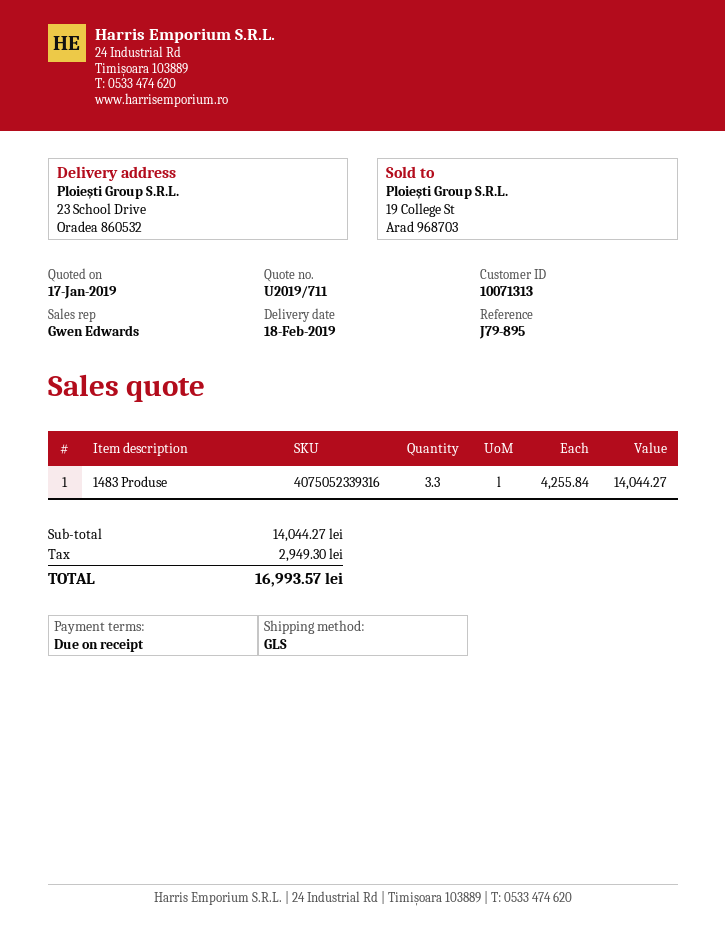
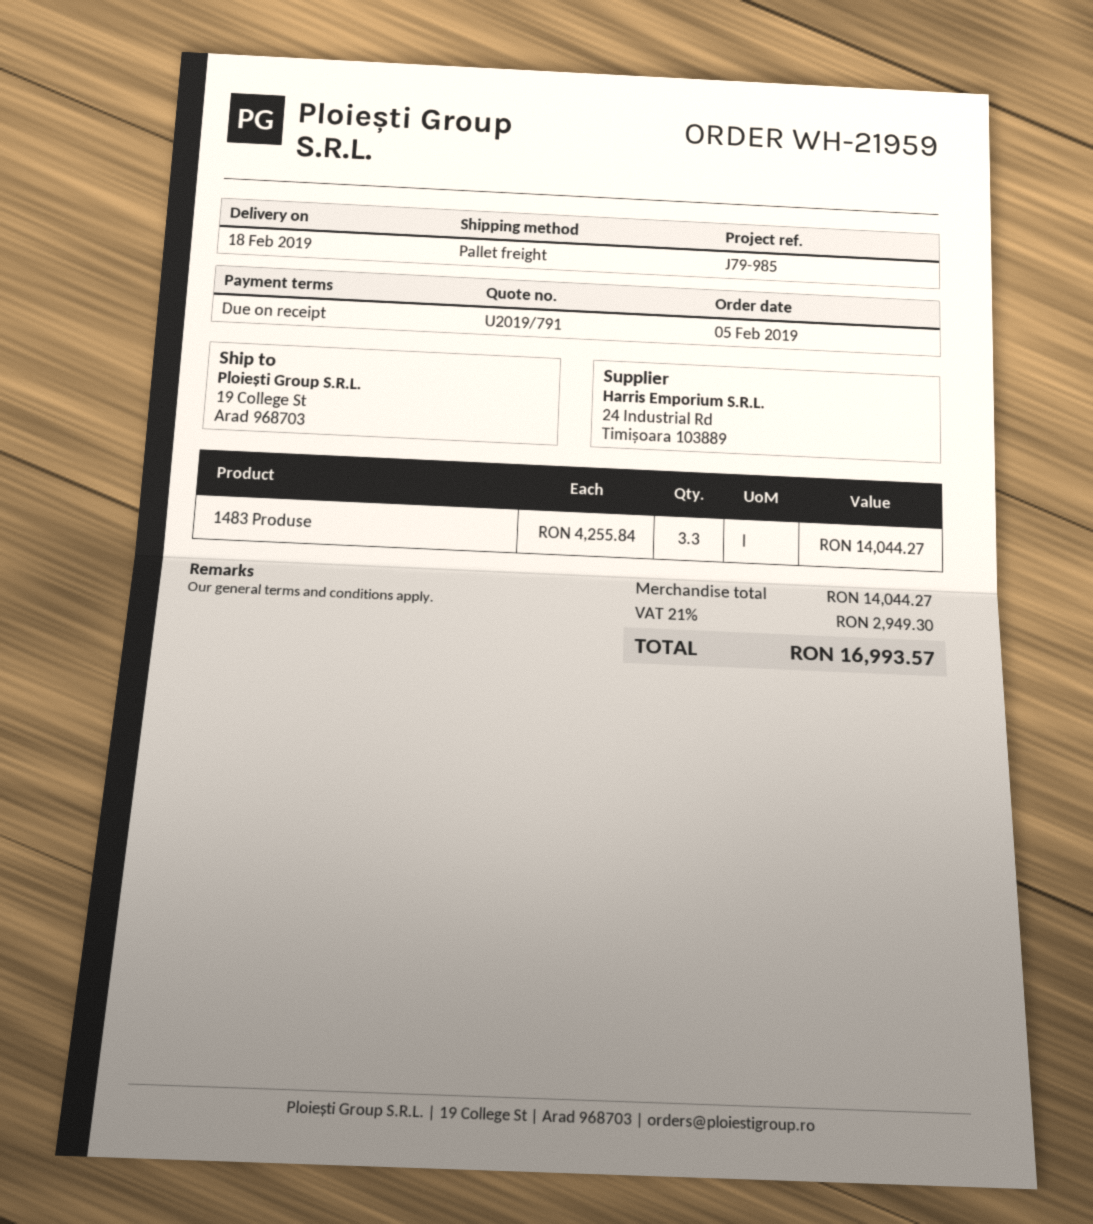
quote number: U2019/711 -> U2019/791
reference: J79-895 -> J79-985
shipping method: GLS -> pallet freight
ship to: 23 School Drive, Oradea 860532 -> 19 College St, Arad 968703

